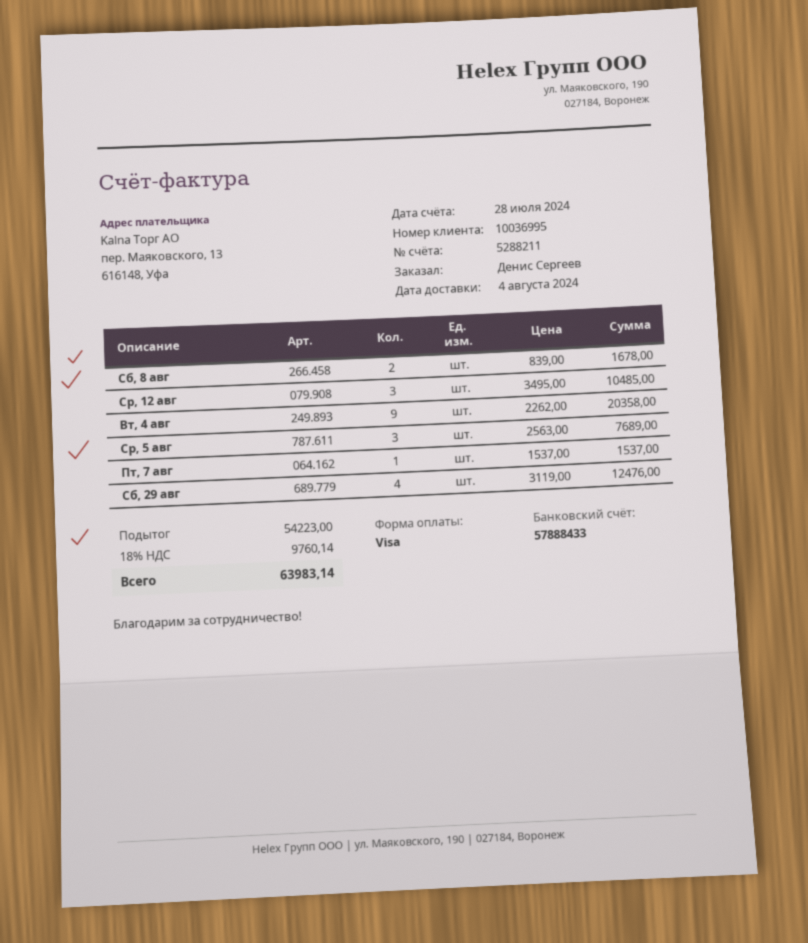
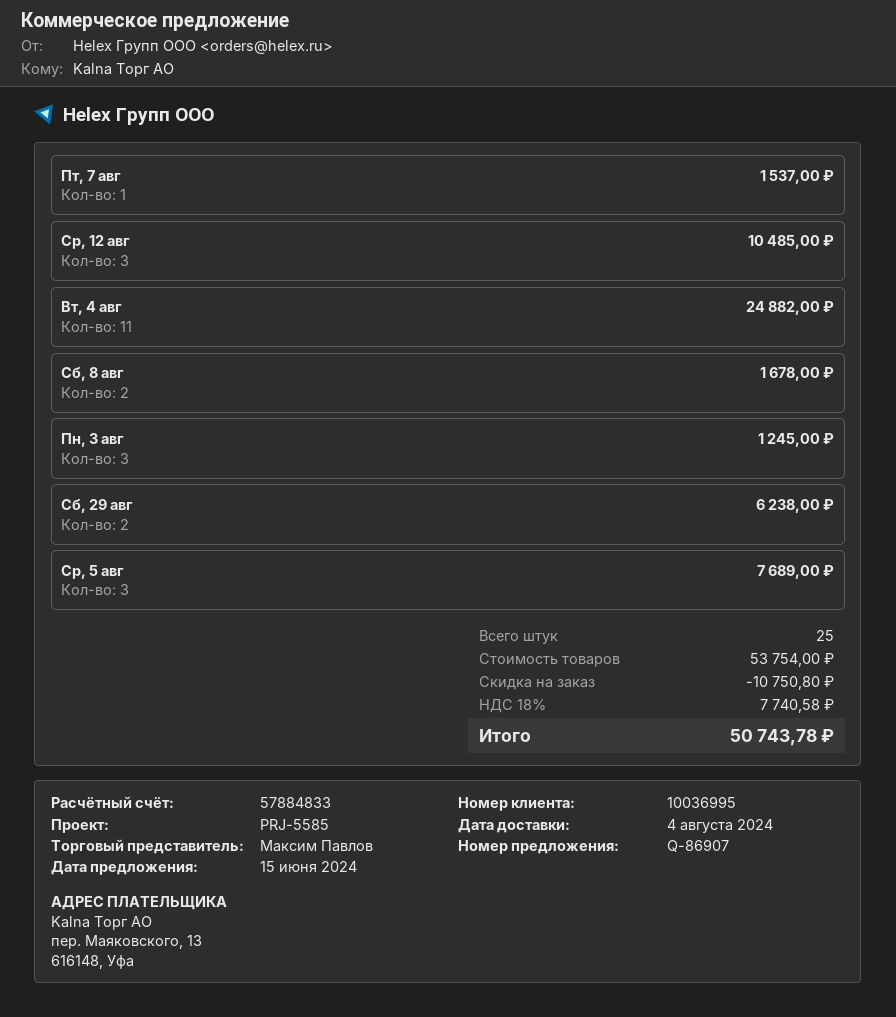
bank account: 57888433 -> 57884833
Вт, 4 авг: 9 for 20358.00 -> 11 for 24882.00
Сб, 29 авг: 4 for 12476.00 -> 2 for 6238.00
Пн, 3 авг: none -> 3 for 1245.00
subtotal: 54223.00 -> 53754.00
discount: none -> 10750.80
tax: 18% = 9760.14 -> 18% = 7740.58
total: 63983.14 -> 50743.78

